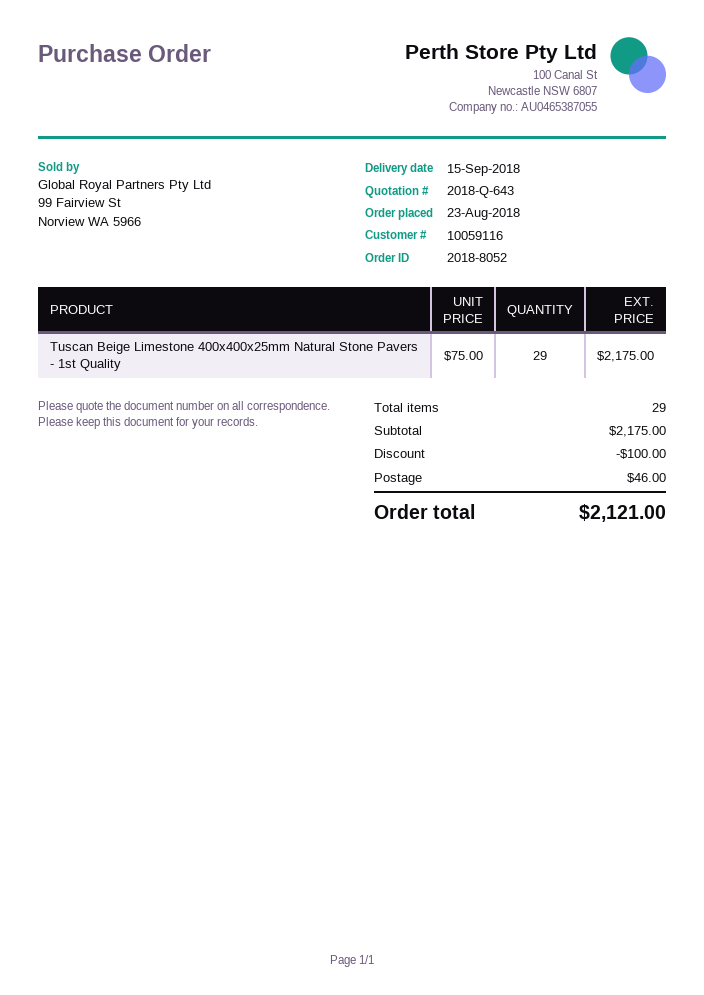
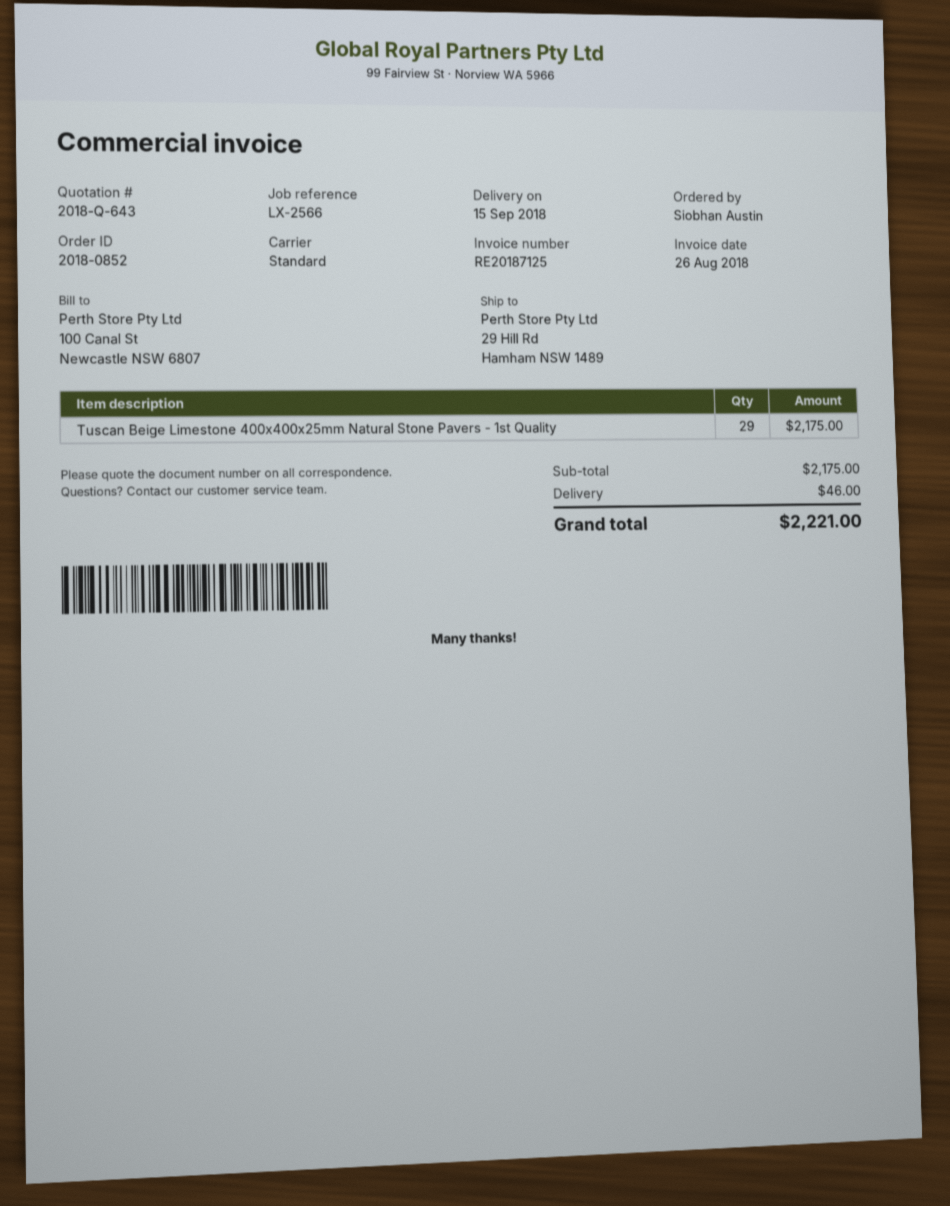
order number: 2018-8052 -> 2018-0852
discount: 100.00 -> none
total: 2121.00 -> 2221.00

